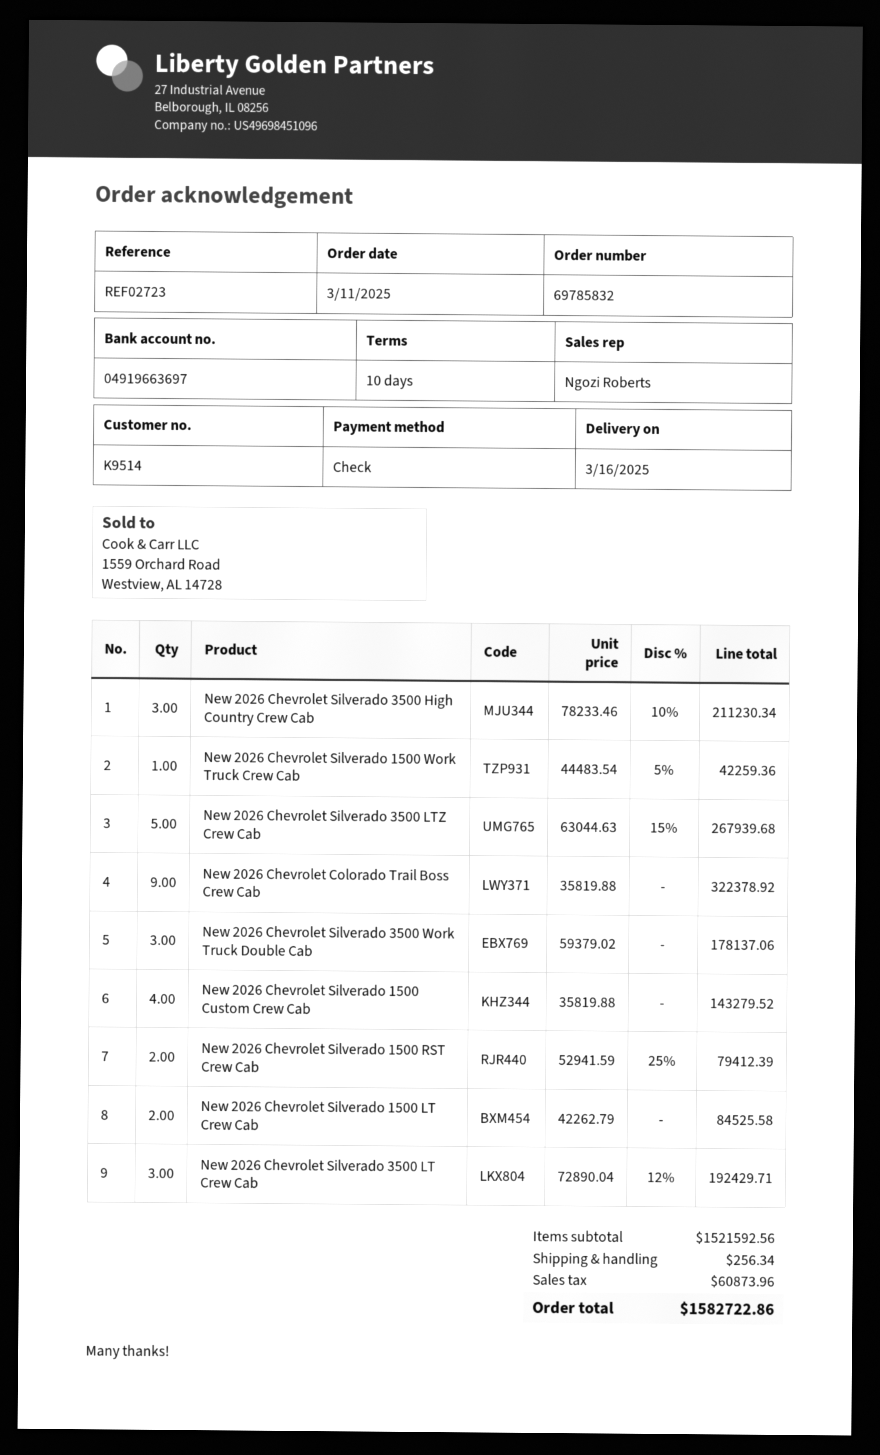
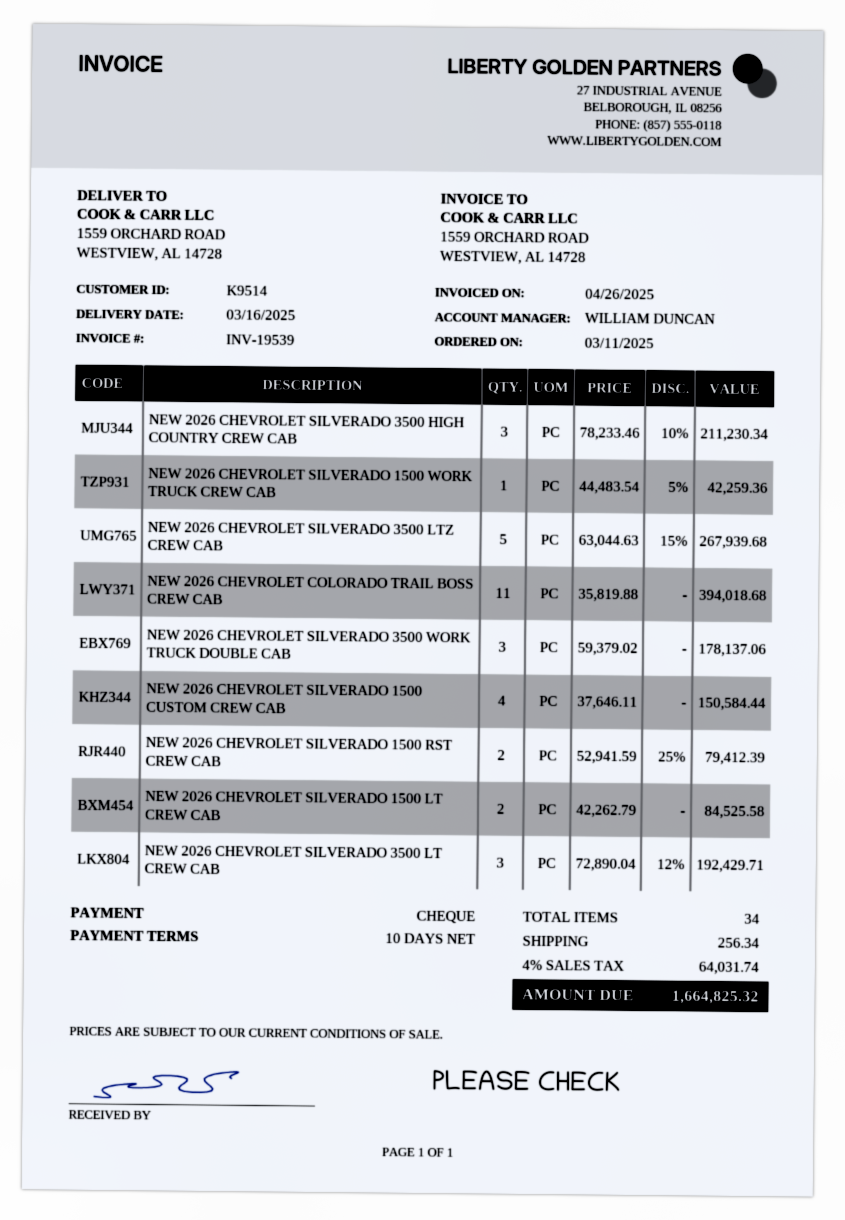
sales rep: Ngozi Roberts -> WILLIAM DUNCAN
New 2026 Chevrolet Colorado Trail Boss Crew Cab: 9 x 35819.88 = 322378.92 -> 11 x 35819.88 = 394018.68
New 2026 Chevrolet Silverado 1500 Custom Crew Cab: 4 x 35819.88 = 143279.52 -> 4 x 37646.11 = 150584.44
tax: 60873.96 -> 64031.74
total: 1582722.86 -> 1664825.32

